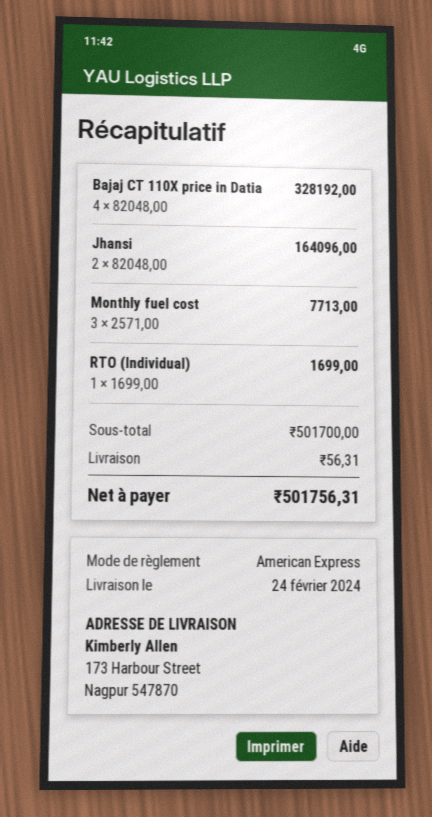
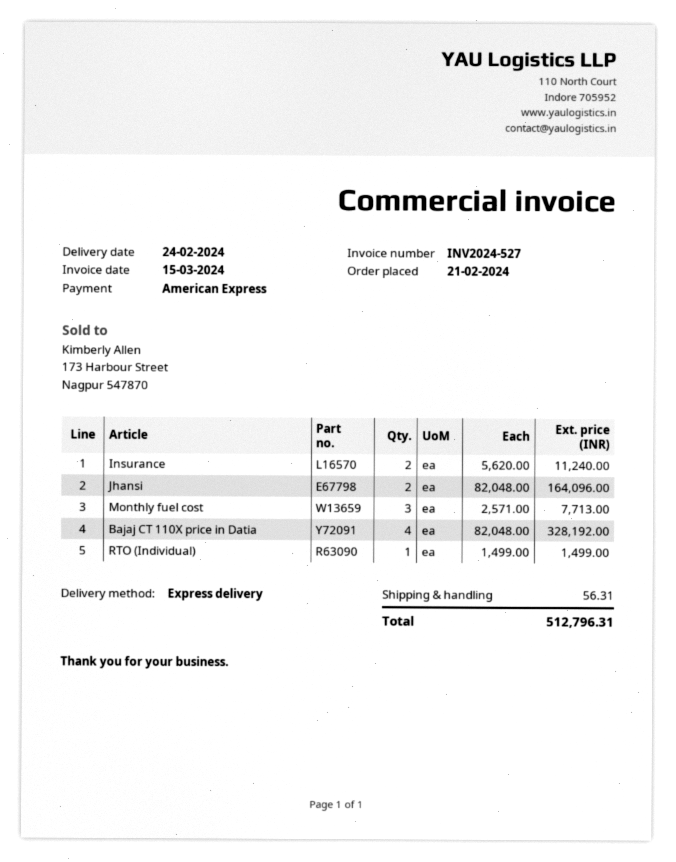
RTO (Individual): 1 x 1699.00 = 1699.00 -> 1 x 1499.00 = 1499.00
Insurance: none -> 2 x 5620.00 = 11240.00
total: 501756.31 -> 512796.31

